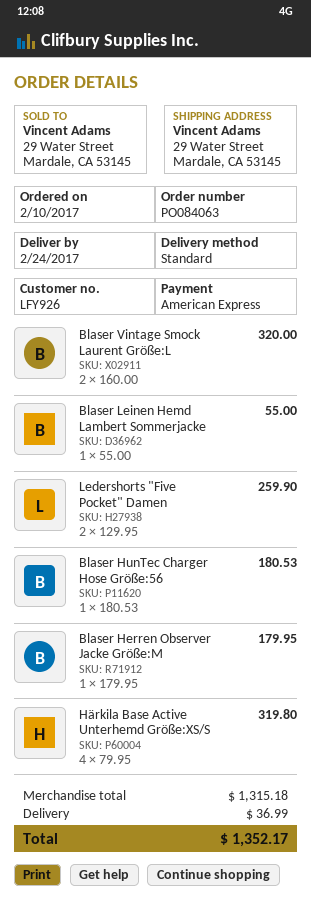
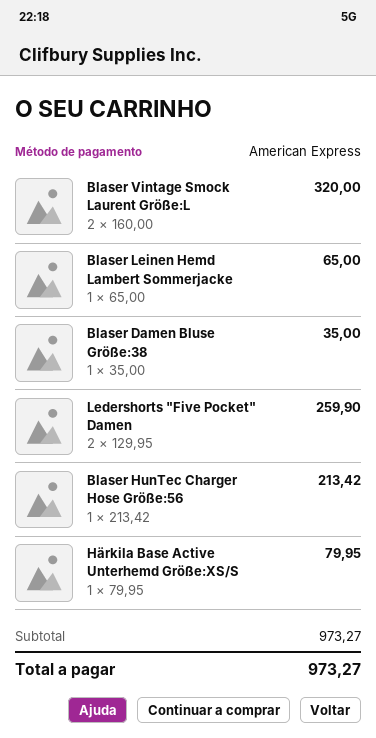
Blaser Leinen Hemd Lambert Sommerjacke: 1 x 55.00 = 55.00 -> 1 x 65.00 = 65.00
Blaser HunTec Charger Hose Größe:56: 1 x 180.53 = 180.53 -> 1 x 213.42 = 213.42
Blaser Herren Observer Jacke Größe:M: 1 x 179.95 = 179.95 -> none
Härkila Base Active Unterhemd Größe:XS/S: 4 x 79.95 = 319.80 -> 1 x 79.95 = 79.95
Blaser Damen Bluse Größe:38: none -> 1 x 35.00 = 35.00
subtotal: 1315.18 -> 973.27
shipping: 36.99 -> none
total: 1352.17 -> 973.27

